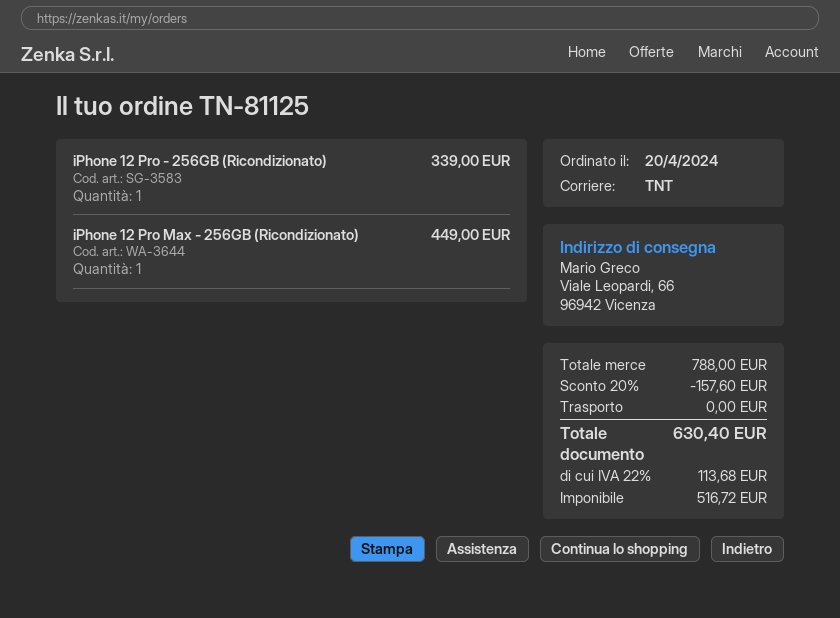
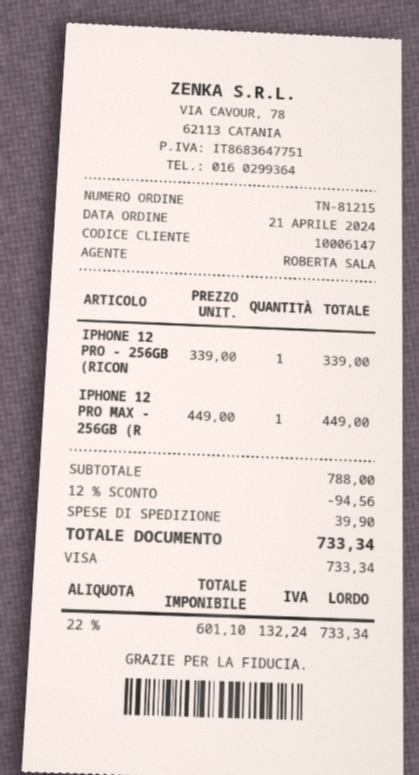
order number: TN-81125 -> TN-81215
order date: 2024-04-20 -> 2024-04-21
discount: 20% = 157.60 -> 12% = 94.56
shipping: 0.00 -> 39.90
net: 516.72 -> 601.10
tax: 22% = 113.68 -> 22% = 132.24
total: 630.40 -> 733.34

